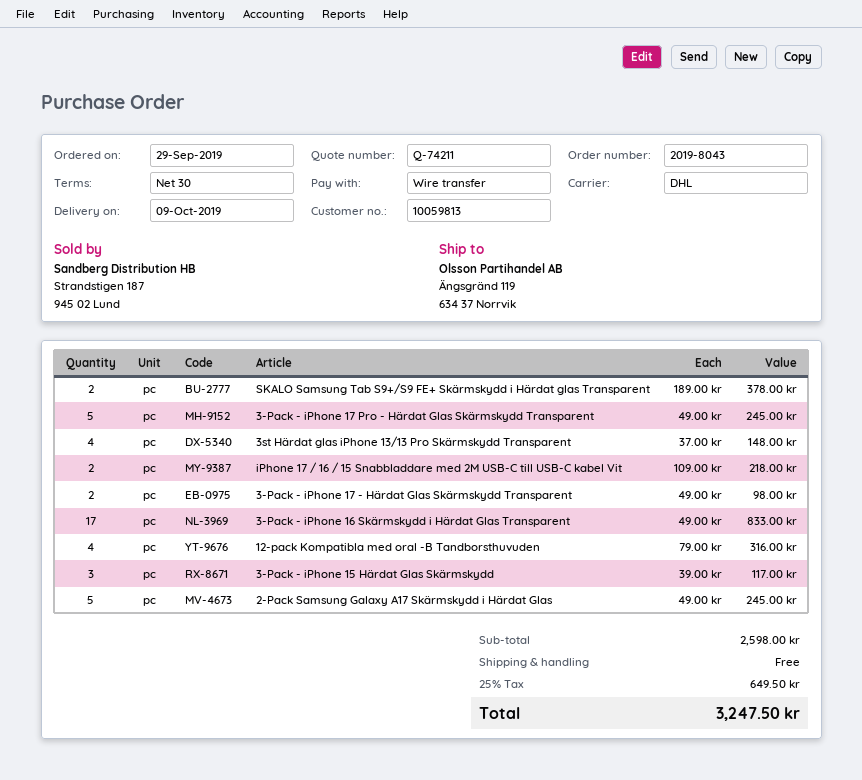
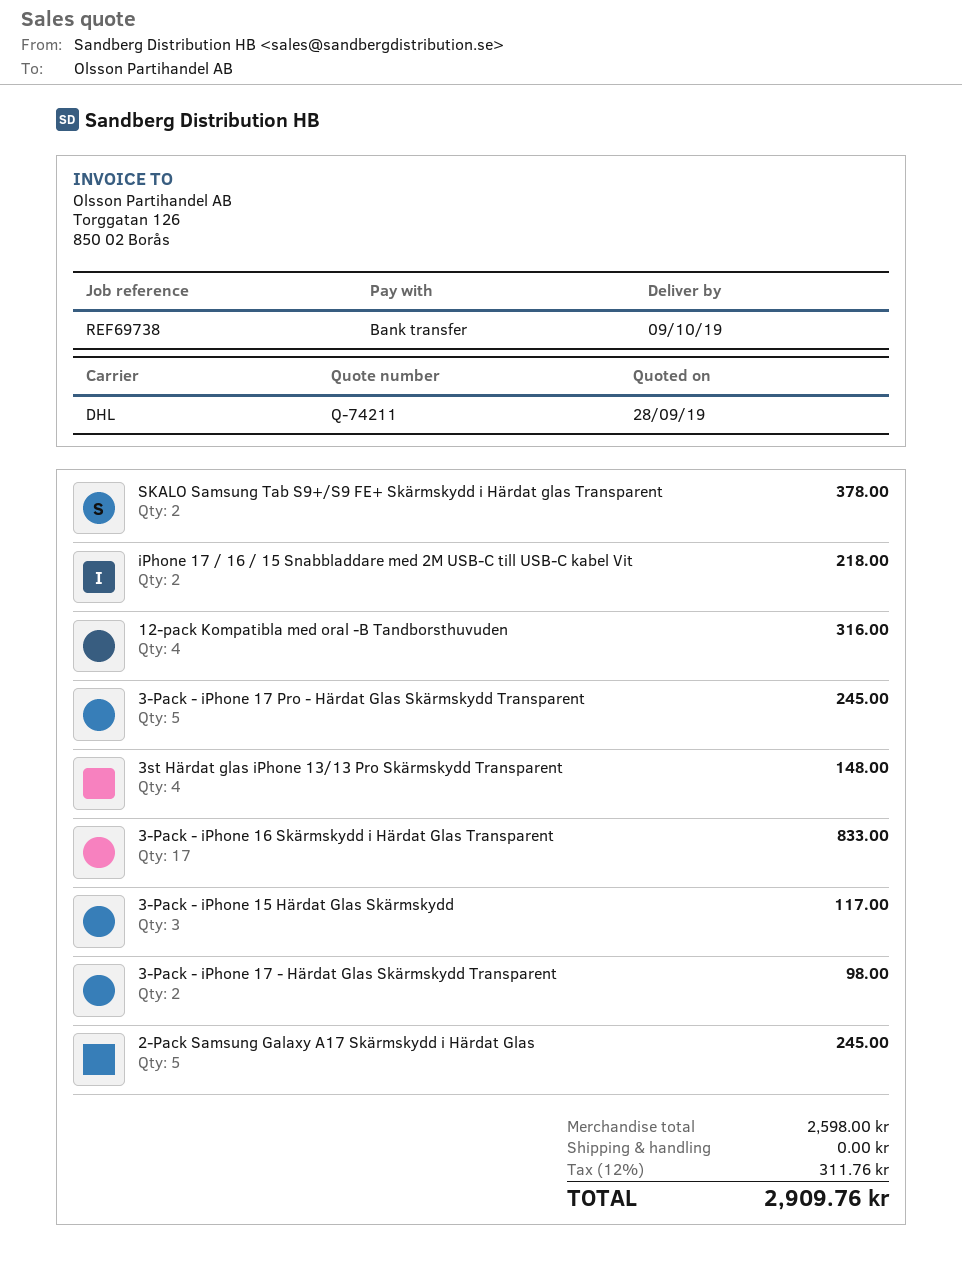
tax: 25% = 649.50 -> 12% = 311.76
total: 3247.50 -> 2909.76

